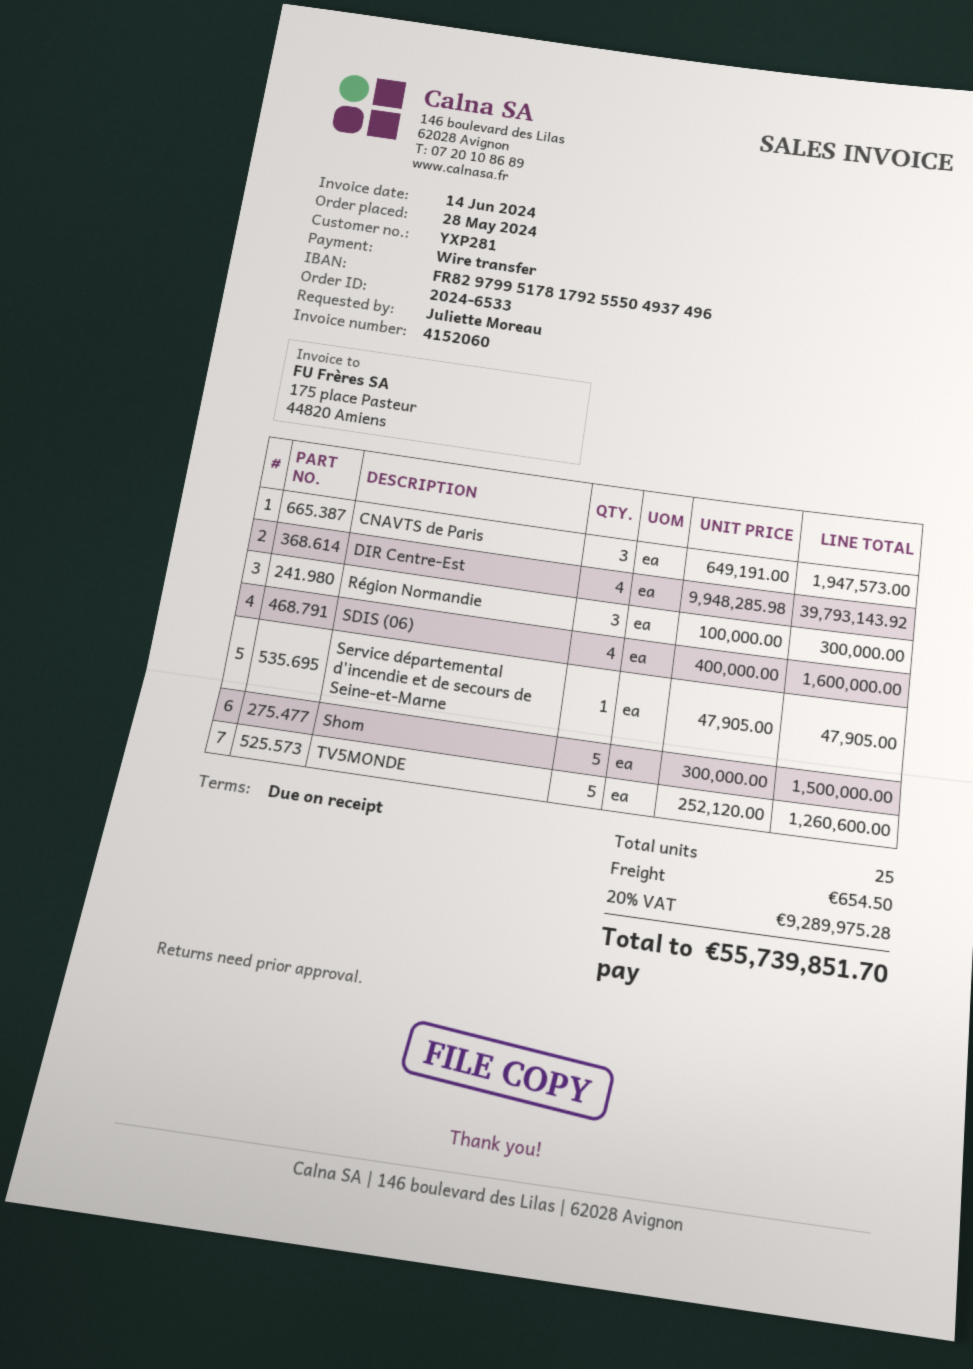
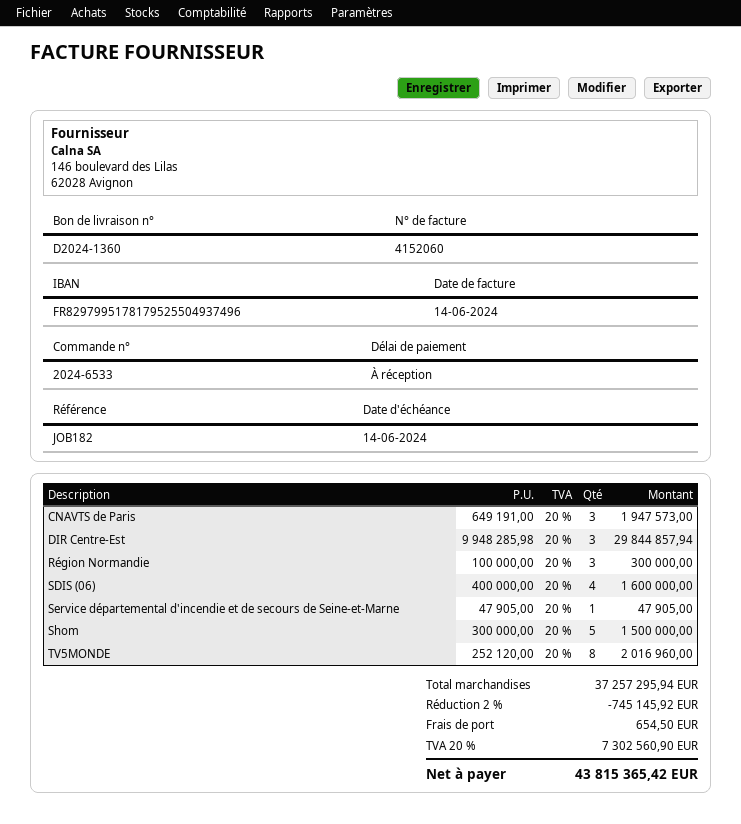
bank account: FR8297995178179255504937496 -> FR8297995178179525504937496
DIR Centre-Est: 4 x 9948285.98 = 39793143.92 -> 3 x 9948285.98 = 29844857.94
TV5MONDE: 5 x 252120.00 = 1260600.00 -> 8 x 252120.00 = 2016960.00
discount: none -> 2% = 745145.92
tax: 20% = 9289975.28 -> 20% = 7302560.90
total: 55739851.70 -> 43815365.42

